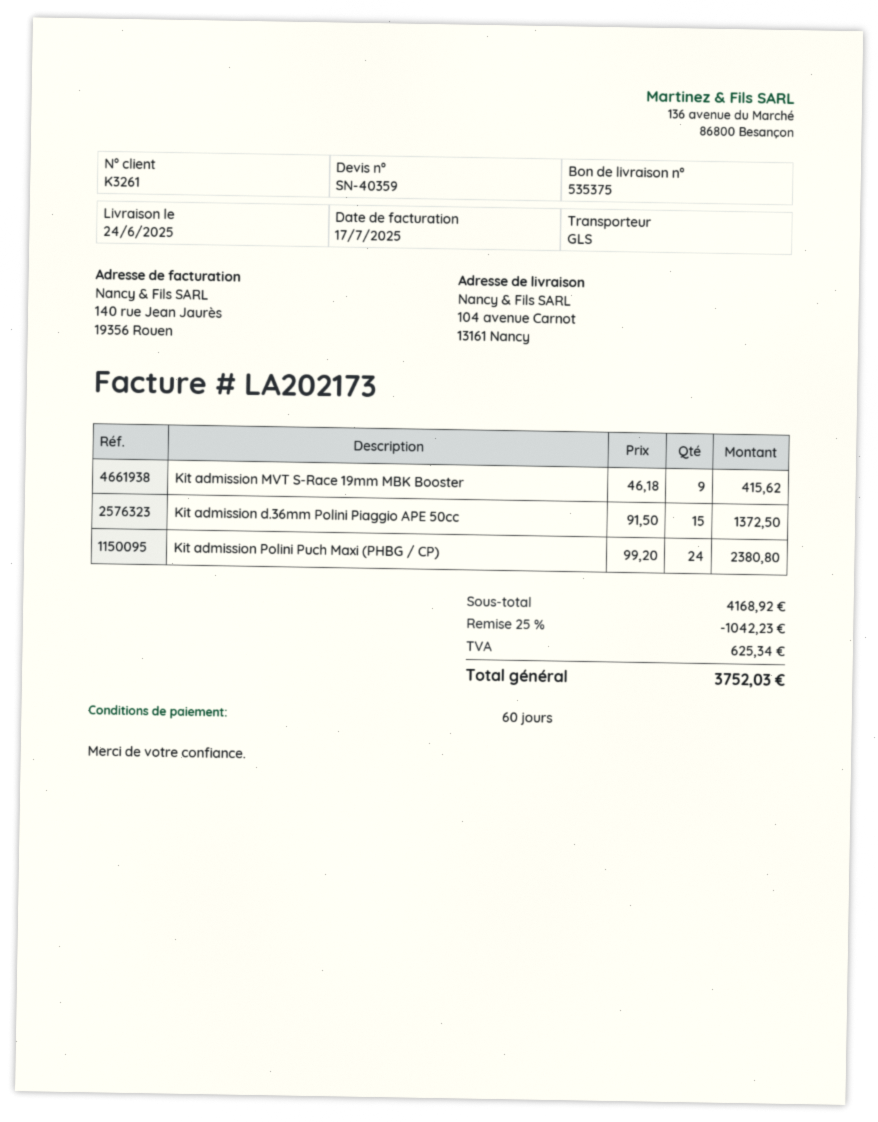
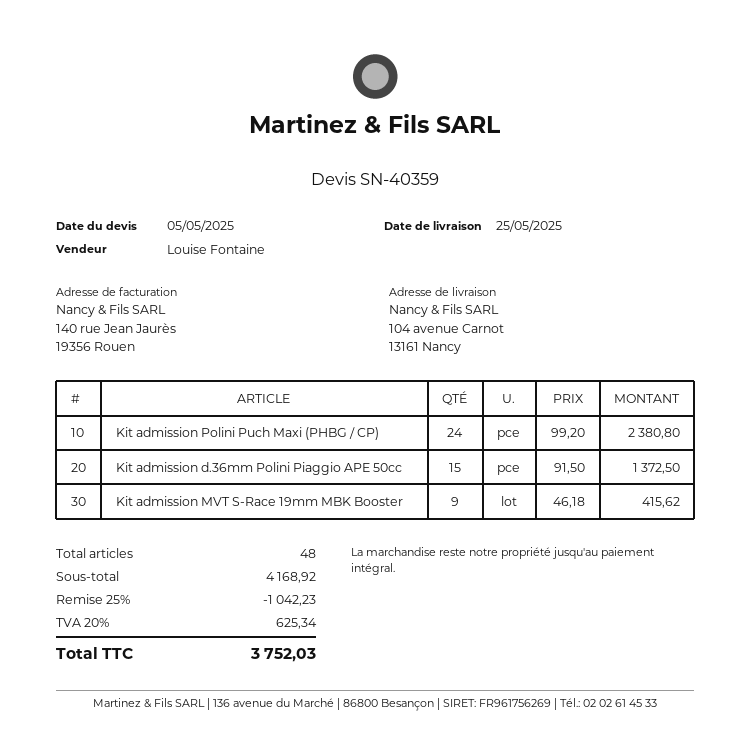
delivery date: 2025-06-24 -> 2025-05-25

